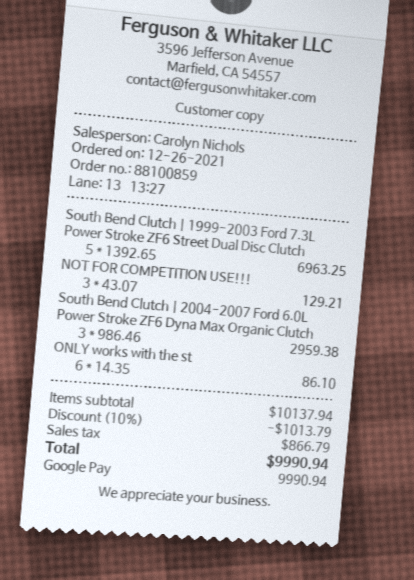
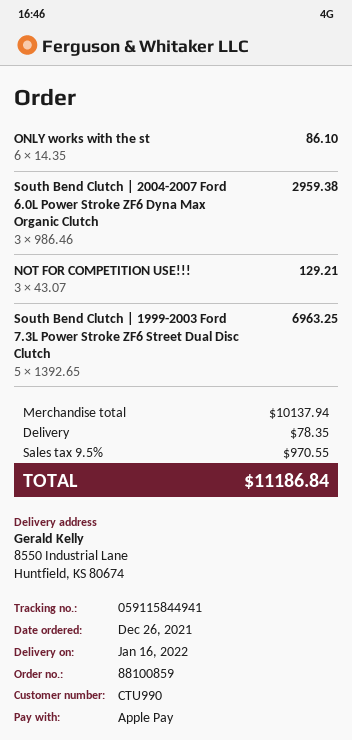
payment method: Google Pay -> Apple Pay
discount: 10% = 1013.79 -> none
shipping: none -> 78.35
tax: 866.79 -> 970.55
total: 9990.94 -> 11186.84

